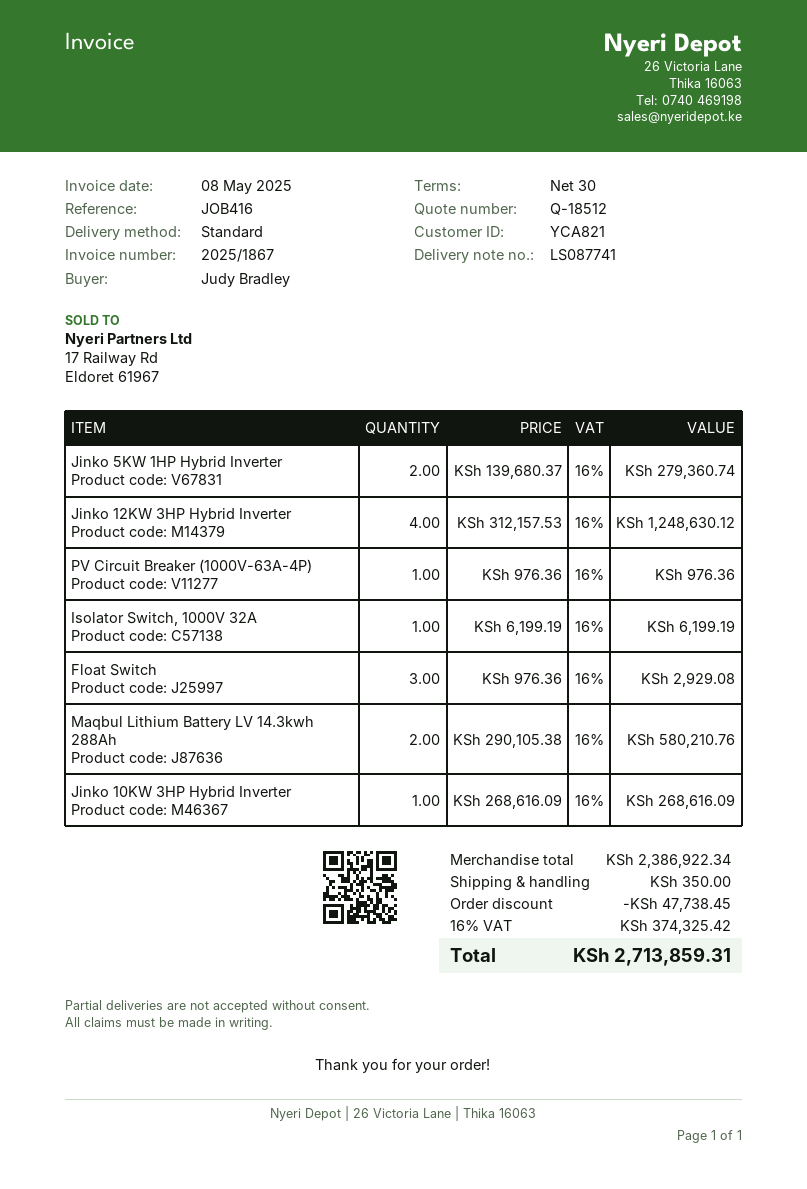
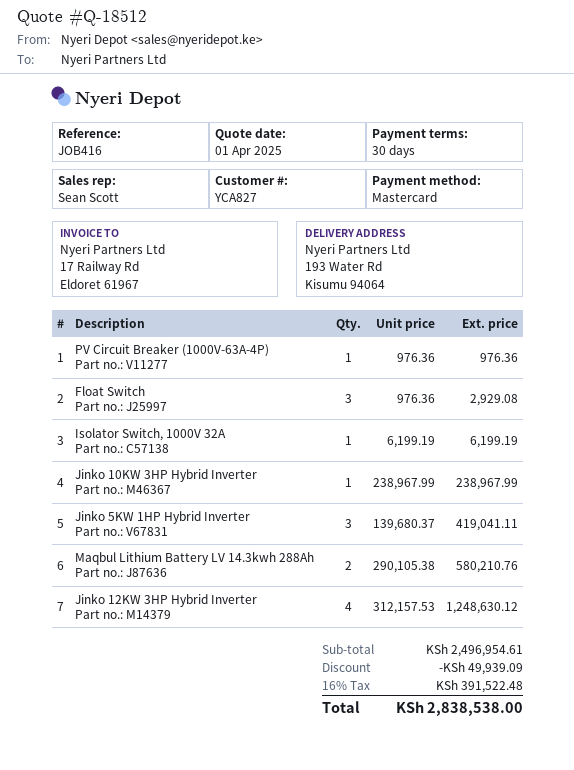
customer number: YCA821 -> YCA827
Jinko 5KW 1HP Hybrid Inverter: 2 x 139680.37 = 279360.74 -> 3 x 139680.37 = 419041.11
Jinko 10KW 3HP Hybrid Inverter: 1 x 268616.09 = 268616.09 -> 1 x 238967.99 = 238967.99
subtotal: 2386922.34 -> 2496954.61
discount: 47738.45 -> 49939.09
shipping: 350.00 -> none
tax: 16% = 374325.42 -> 16% = 391522.48
total: 2713859.31 -> 2838538.00

